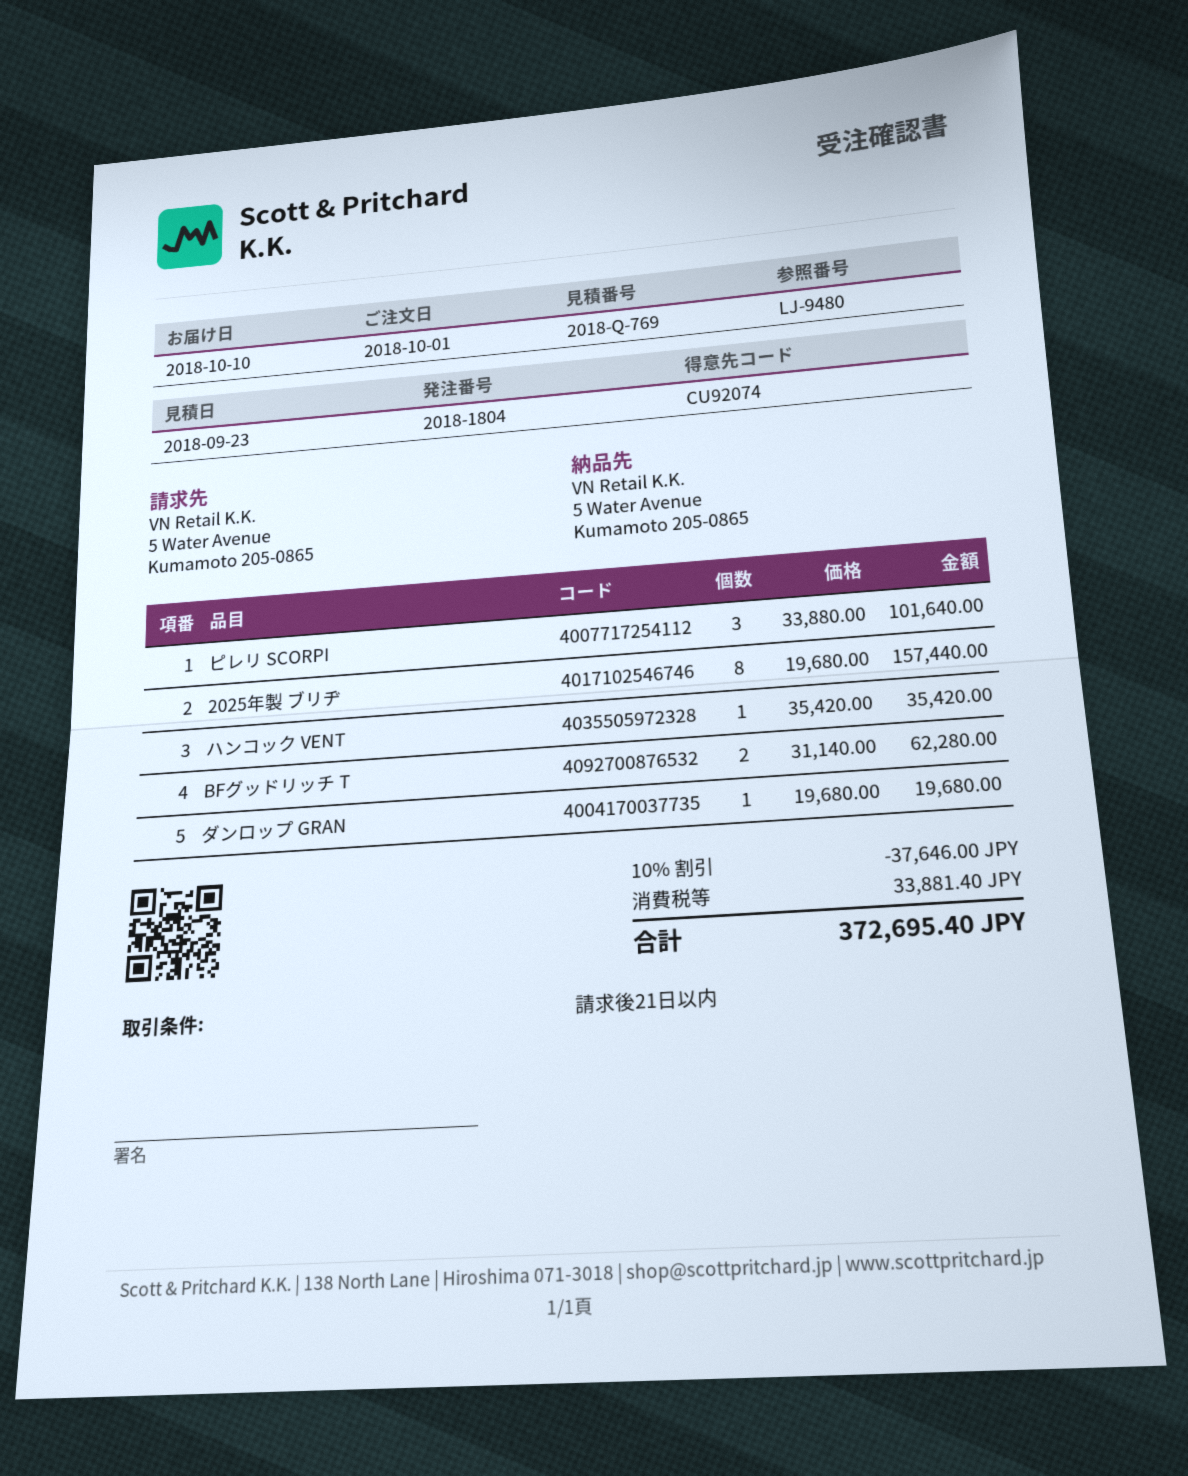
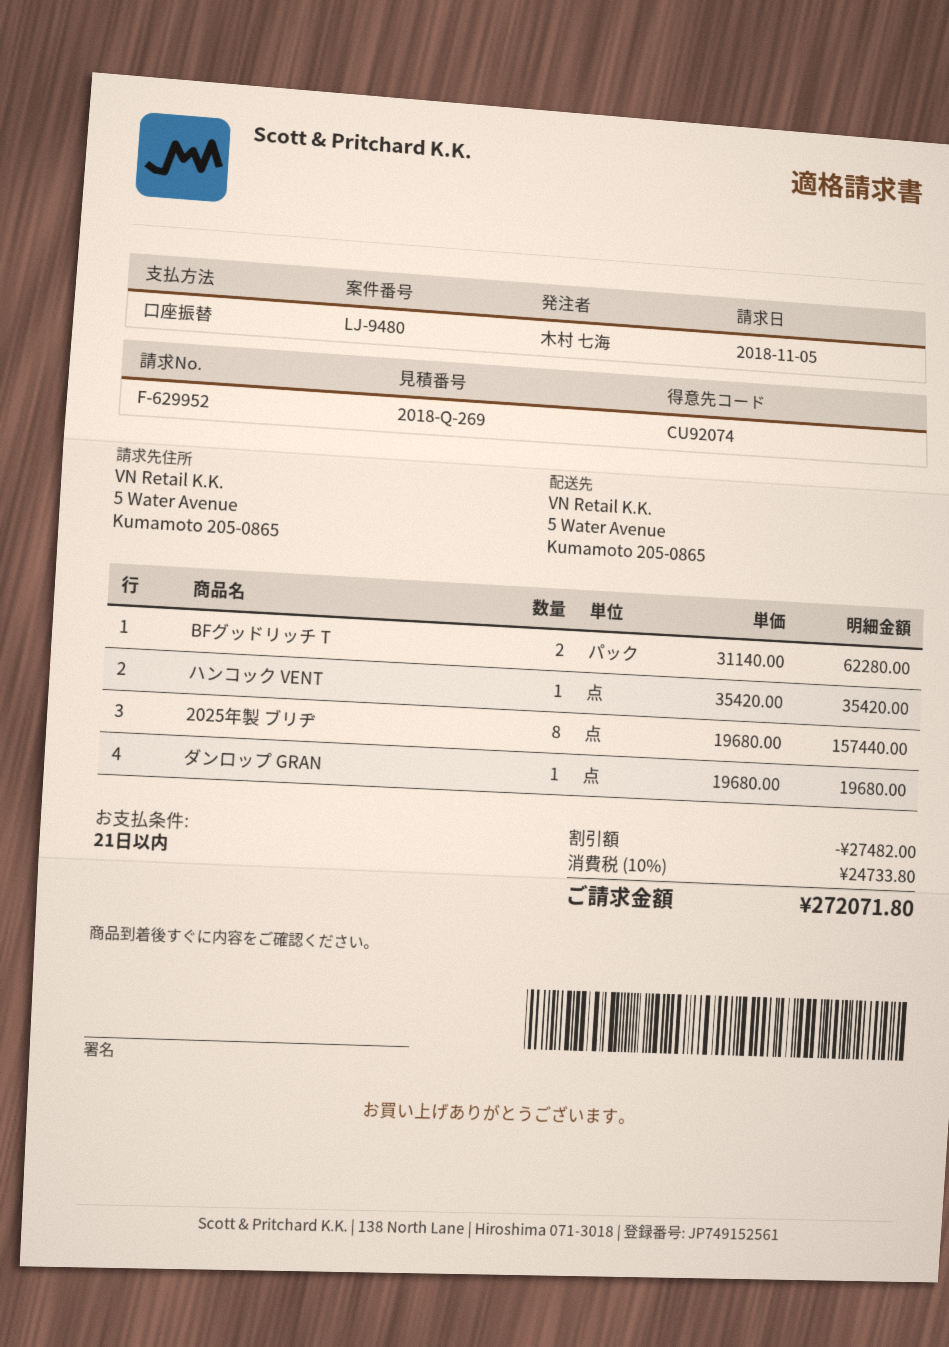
quote number: 2018-Q-769 -> 2018-Q-269
ピレリ SCORPI: 3 x 33880.00 = 101640.00 -> none
discount: 37646.00 -> 27482.00
tax: 33881.40 -> 24733.80
total: 372695.40 -> 272071.80

